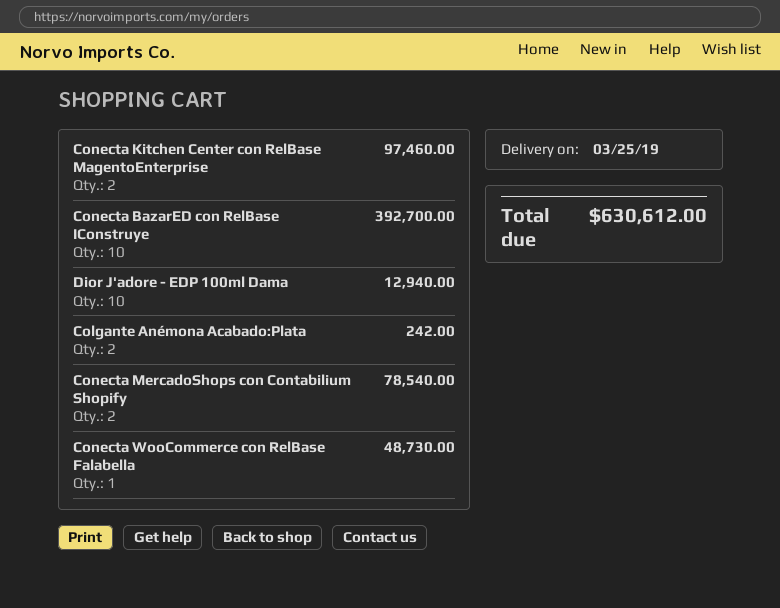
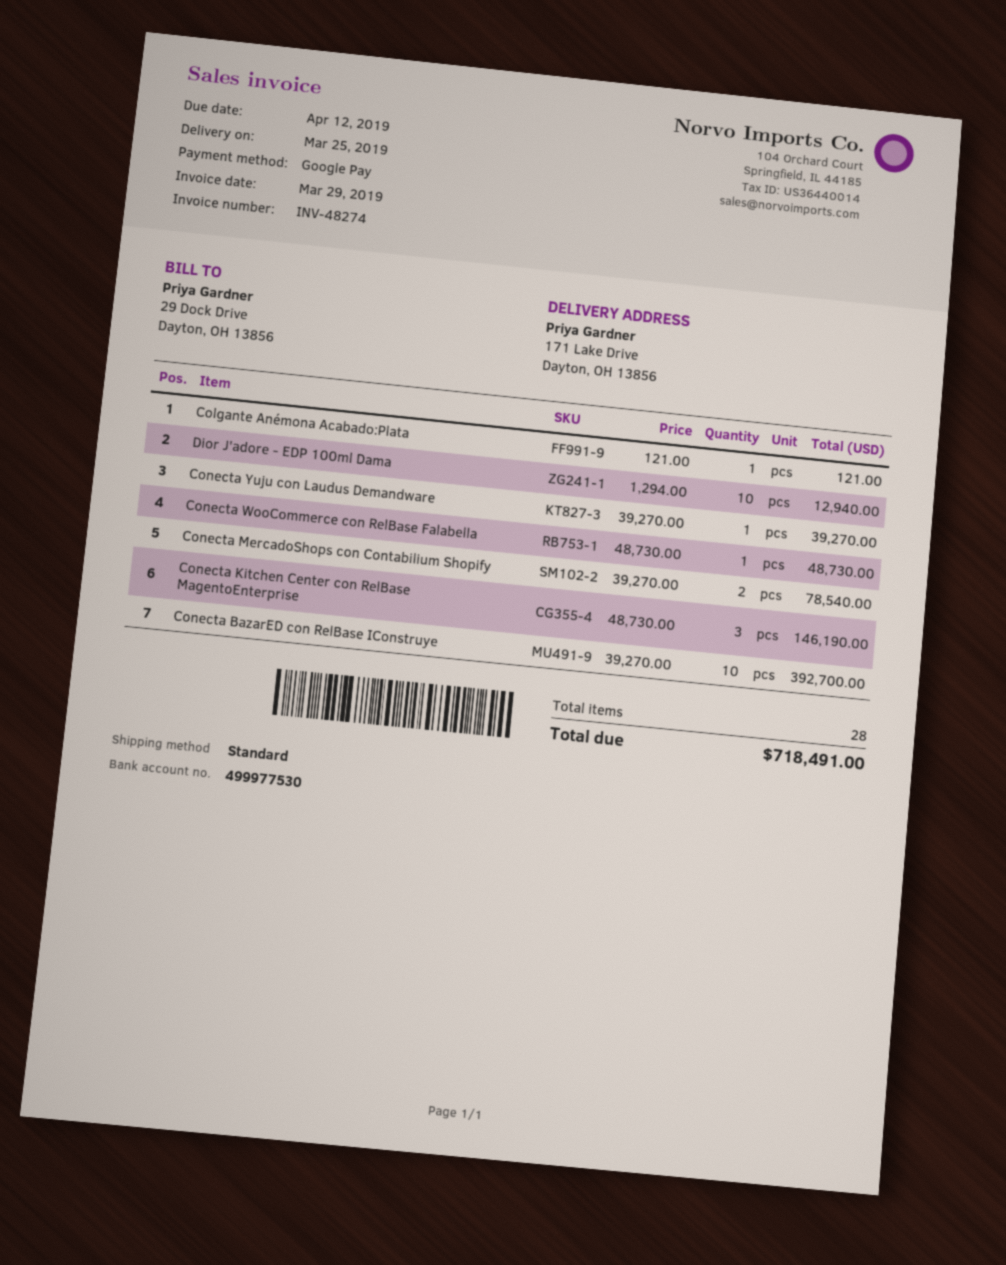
Conecta Kitchen Center con RelBase MagentoEnterprise: 2 for 97460.00 -> 3 for 146190.00
Colgante Anémona Acabado:Plata: 2 for 242.00 -> 1 for 121.00
Conecta Yuju con Laudus Demandware: none -> 1 for 39270.00
total: 630612.00 -> 718491.00

